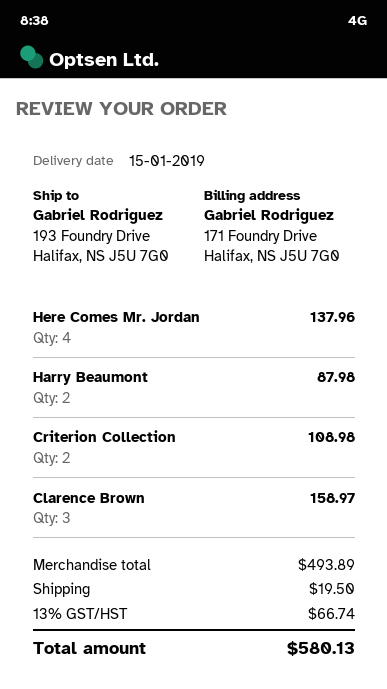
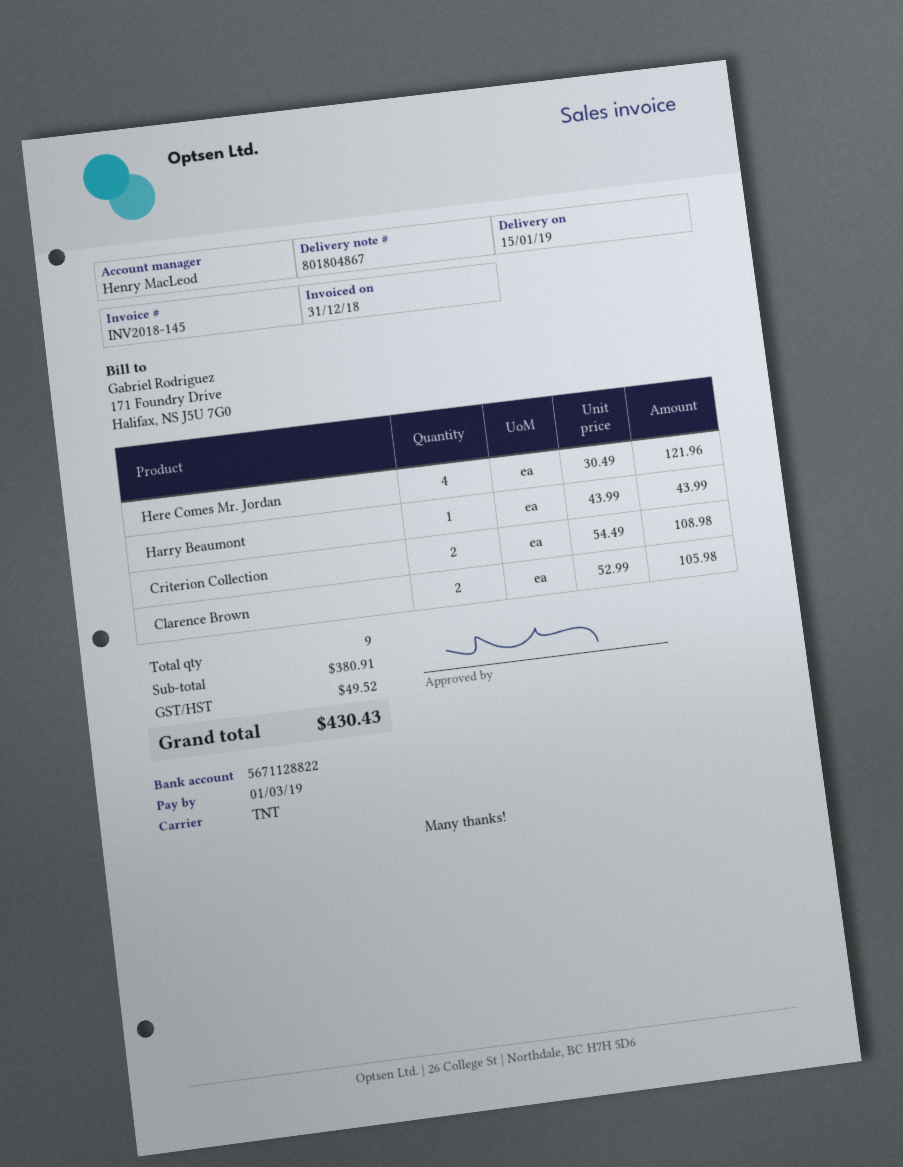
Here Comes Mr. Jordan: 4 for 137.96 -> 4 for 121.96
Harry Beaumont: 2 for 87.98 -> 1 for 43.99
Clarence Brown: 3 for 158.97 -> 2 for 105.98
subtotal: 493.89 -> 380.91
shipping: 19.50 -> none
tax: 66.74 -> 49.52
total: 580.13 -> 430.43

